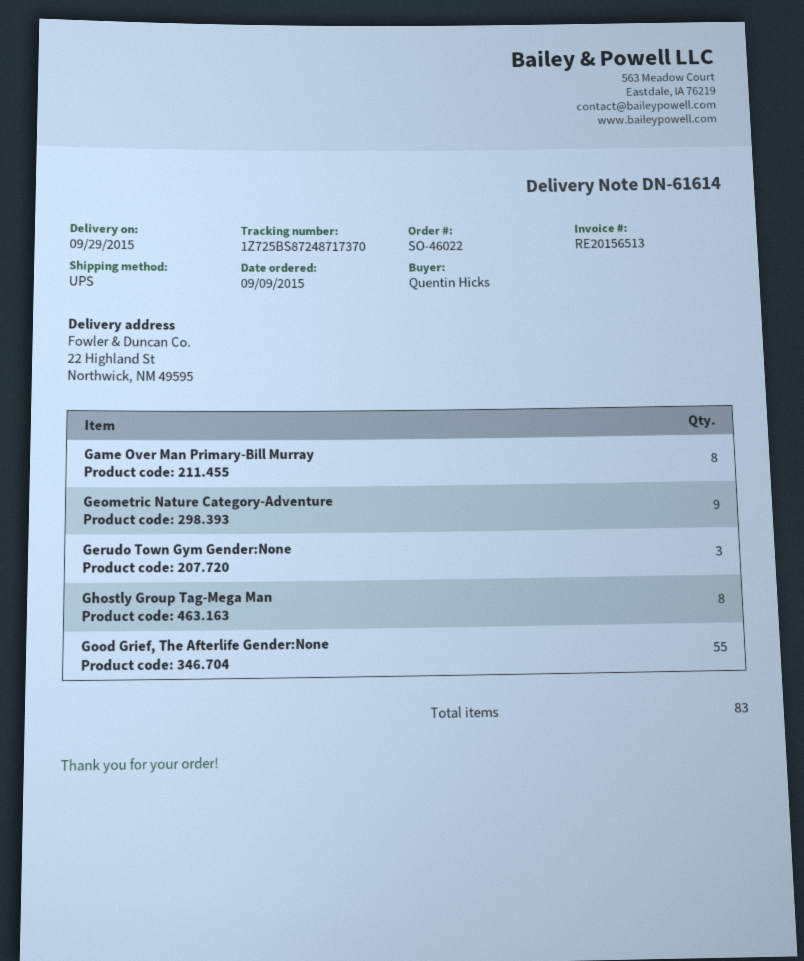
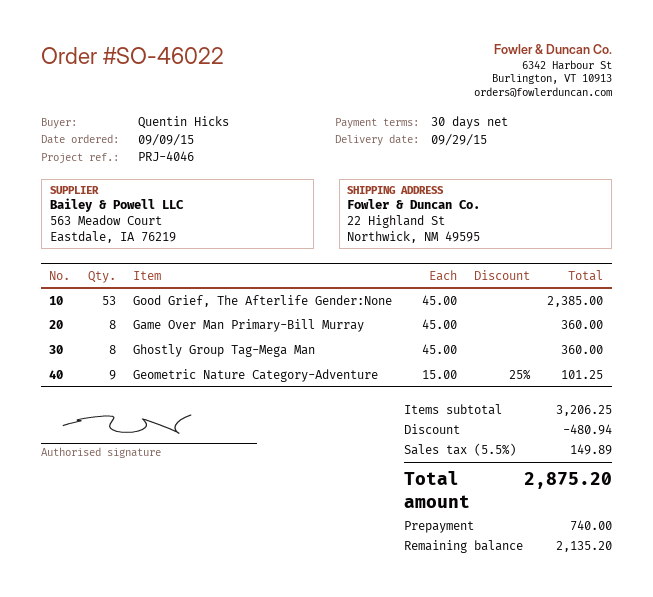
Gerudo Town Gym Gender:None: 3 -> none
Good Grief, The Afterlife Gender:None: 55 -> 53

